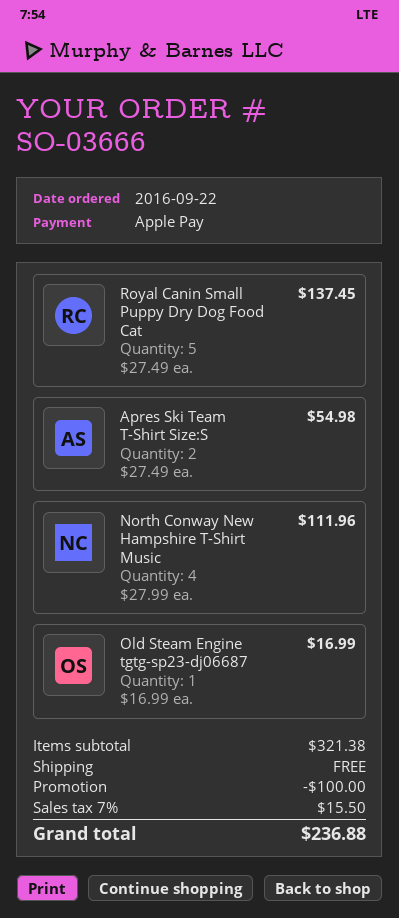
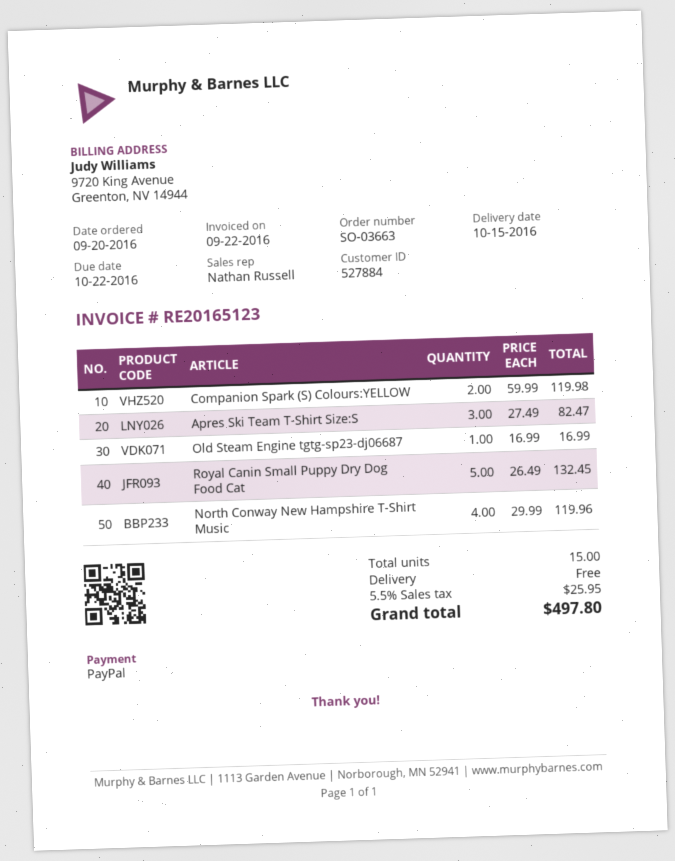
order number: SO-03666 -> SO-03663
order date: 2016-09-22 -> 2016-09-20
payment method: Apple Pay -> PayPal
Royal Canin Small Puppy Dry Dog Food Cat: 5 x 27.49 = 137.45 -> 5 x 26.49 = 132.45
Apres Ski Team T-Shirt Size:S: 2 x 27.49 = 54.98 -> 3 x 27.49 = 82.47
North Conway New Hampshire T-Shirt Music: 4 x 27.99 = 111.96 -> 4 x 29.99 = 119.96
Companion Spark (S) Colours:YELLOW: none -> 2 x 59.99 = 119.98
discount: 100.00 -> none
tax: 7% = 15.50 -> 5.5% = 25.95
total: 236.88 -> 497.80

